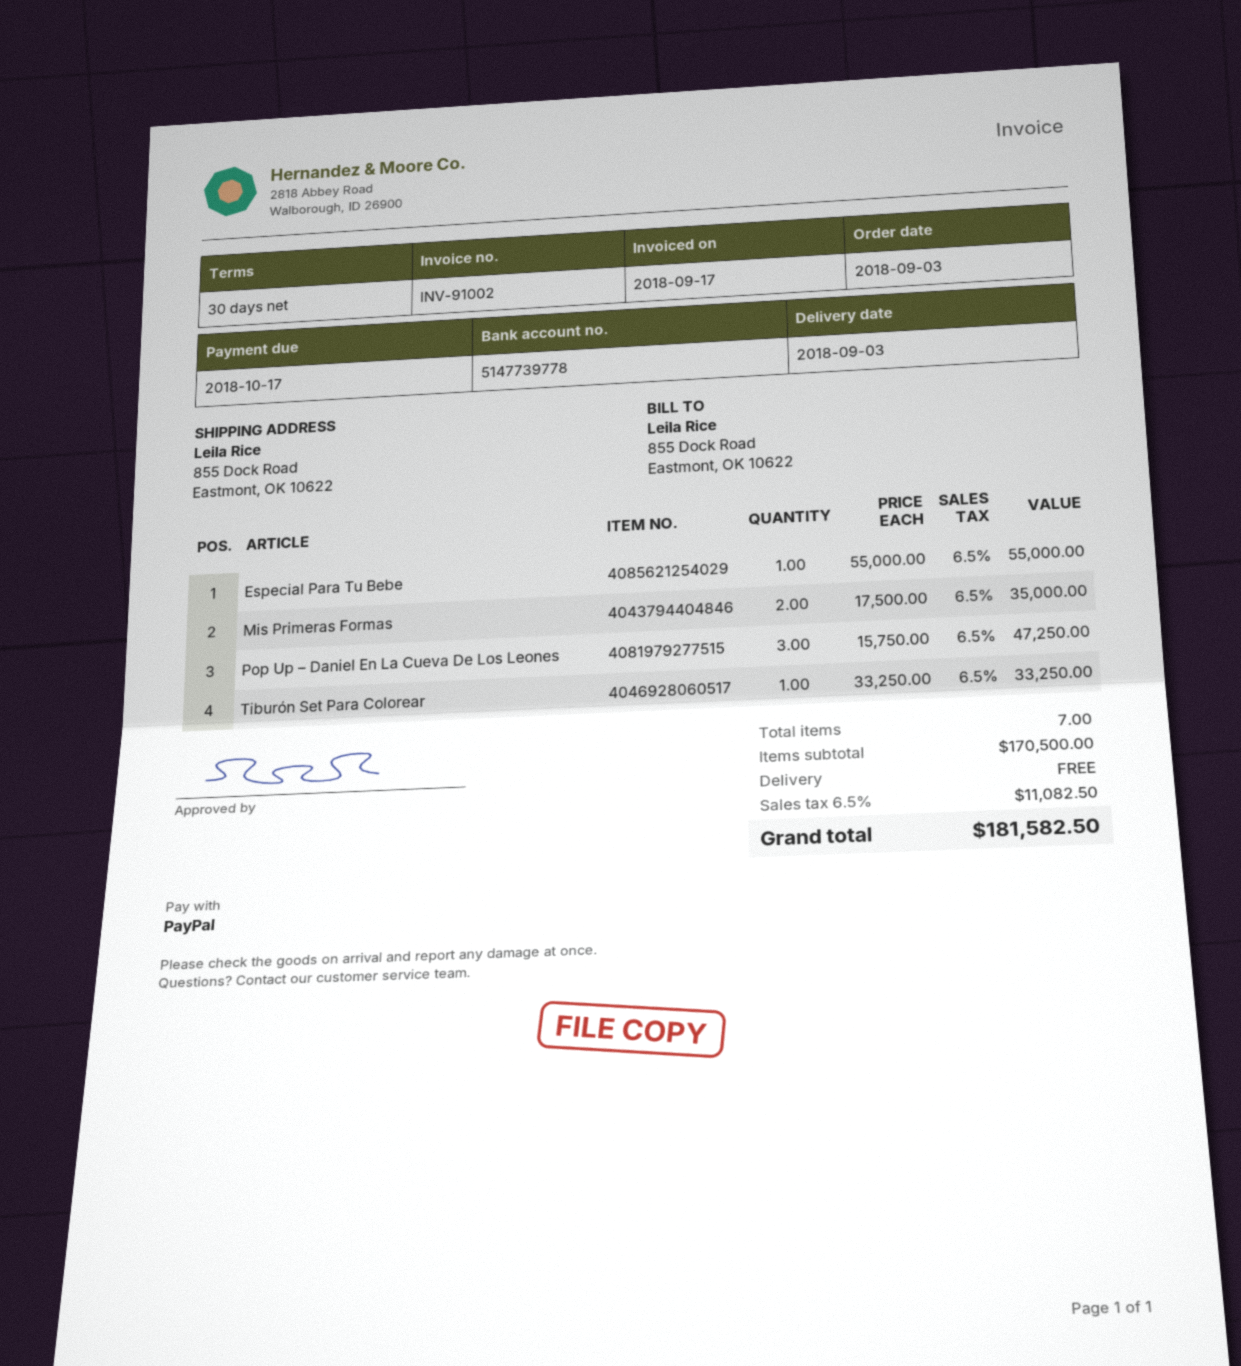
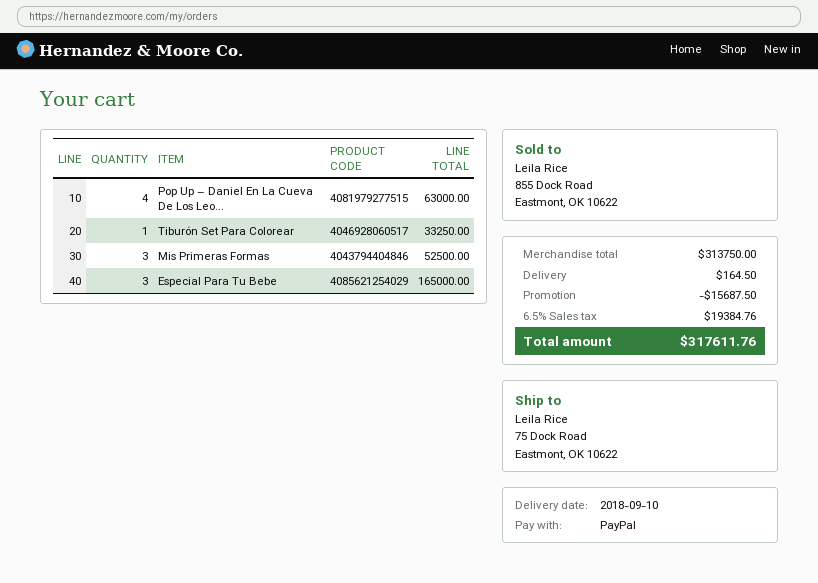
delivery date: 2018-09-03 -> 2018-09-10
ship to: 855 Dock Road, Eastmont, OK 10622 -> 75 Dock Road, Eastmont, OK 10622
Especial Para Tu Bebe: 1 for 55000.00 -> 3 for 165000.00
Mis Primeras Formas: 2 for 35000.00 -> 3 for 52500.00
Pop Up – Daniel En La Cueva De Los Leones: 3 for 47250.00 -> 4 for 63000.00
subtotal: 170500.00 -> 313750.00
discount: none -> 15687.50
shipping: 0.00 -> 164.50
tax: 6.5% = 11082.50 -> 6.5% = 19384.76
total: 181582.50 -> 317611.76

